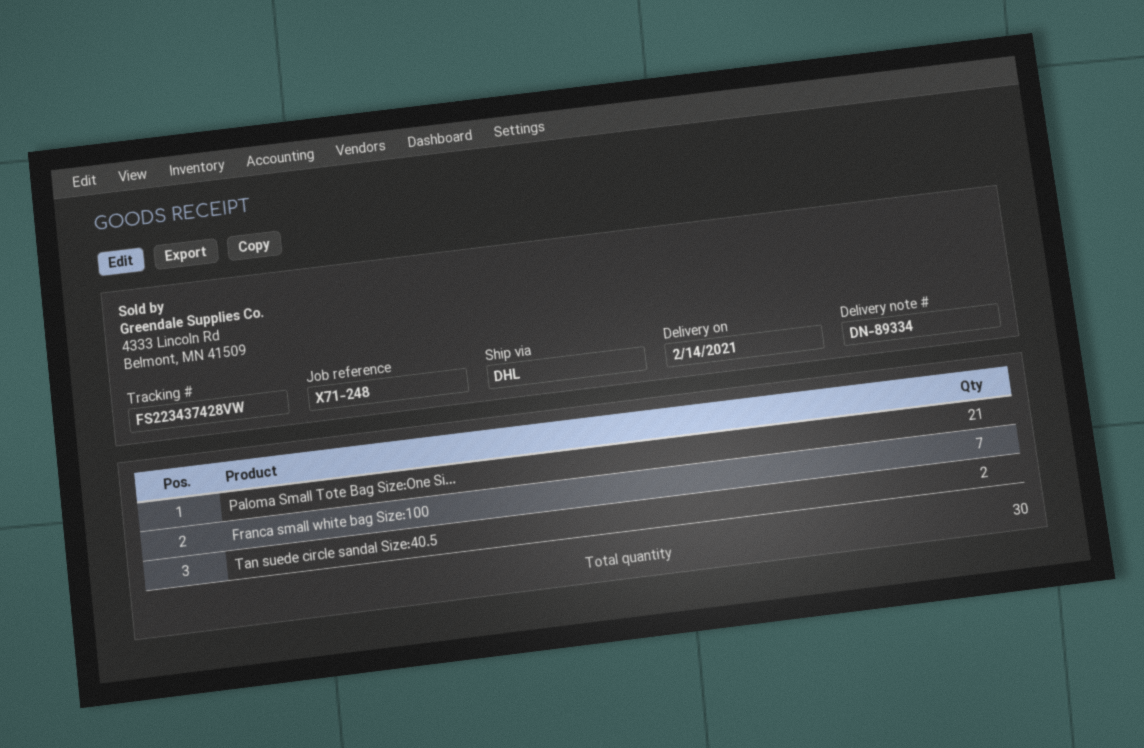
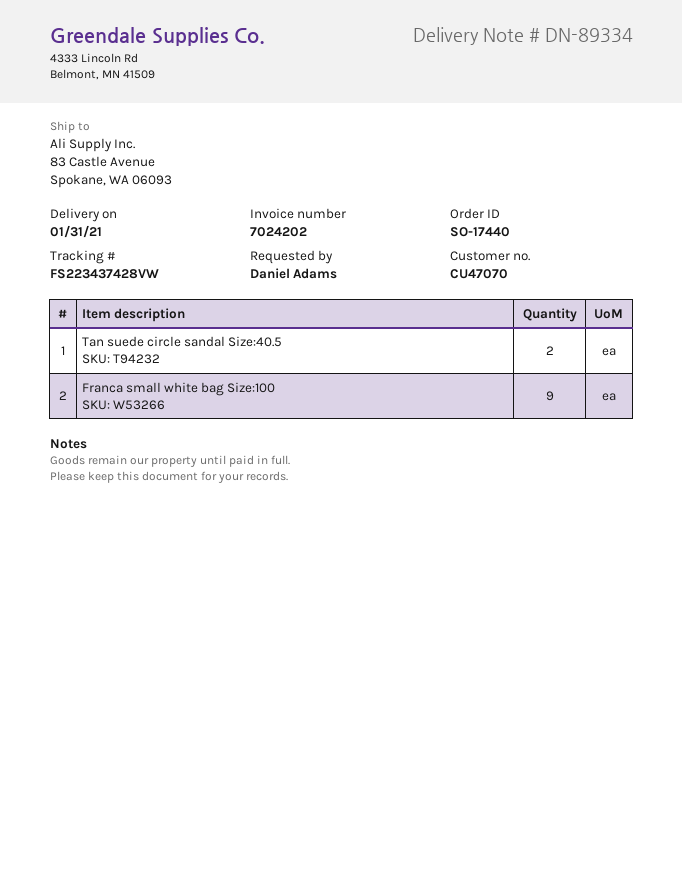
delivery date: 2021-02-14 -> 2021-01-31
Paloma Small Tote Bag Size:One Si...: 21 -> none
Franca small white bag Size:100: 7 -> 9

